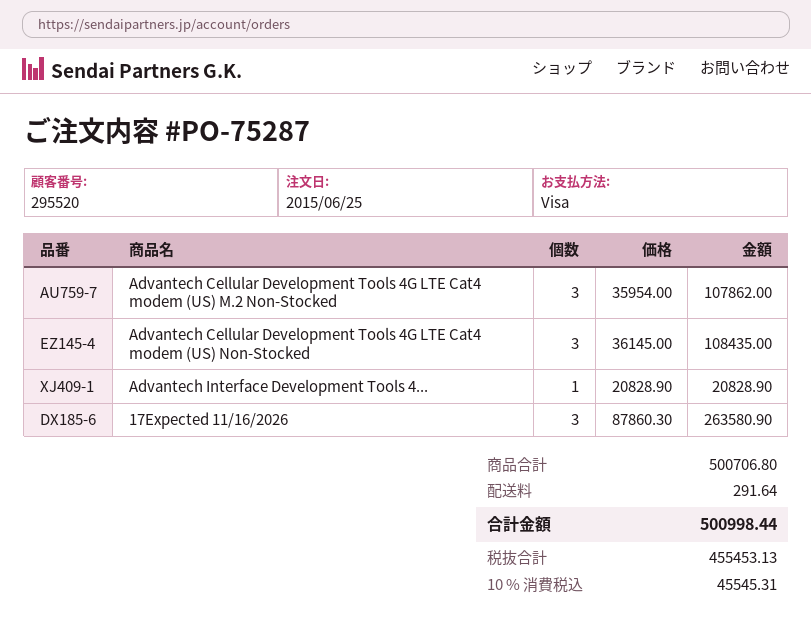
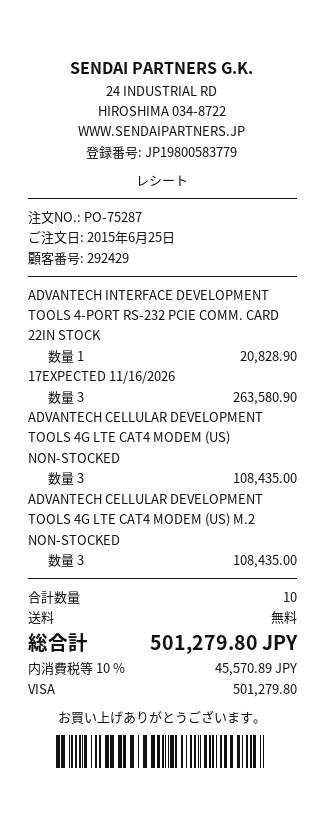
customer number: 295520 -> 292429
Advantech Cellular Development Tools 4G LTE Cat4 modem (US) M.2 Non-Stocked: 3 for 107862.00 -> 3 for 108435.00
shipping: 291.64 -> 0.00
tax: 10% = 45545.31 -> 10% = 45570.89
total: 500998.44 -> 501279.80

